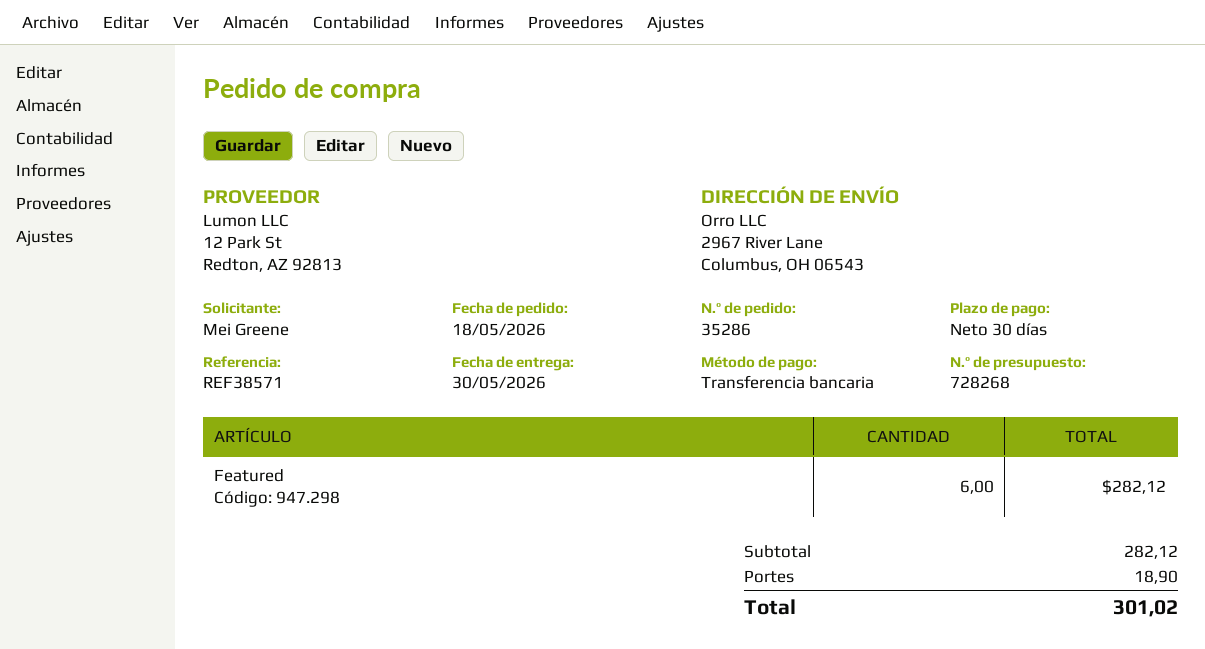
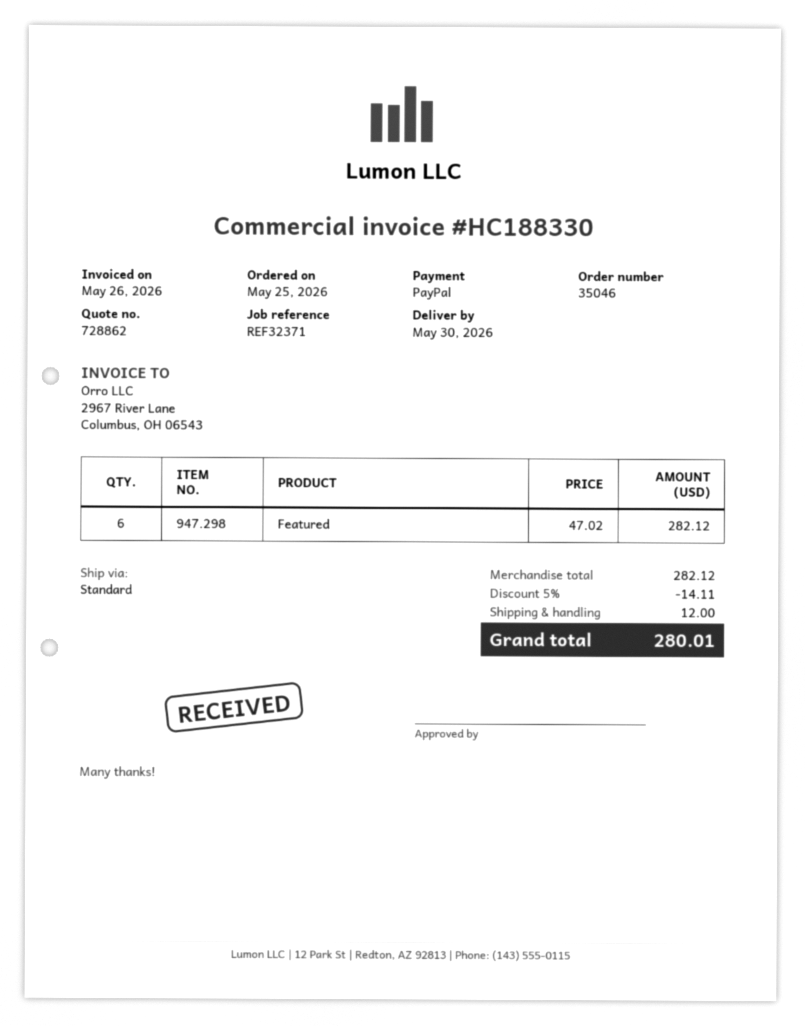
quote number: 728268 -> 728862
order number: 35286 -> 35046
order date: 2026-05-18 -> 2026-05-25
reference: REF38571 -> REF32371
payment method: bank transfer -> PayPal
discount: none -> 5% = 14.11
shipping: 18.90 -> 12.00
total: 301.02 -> 280.01

